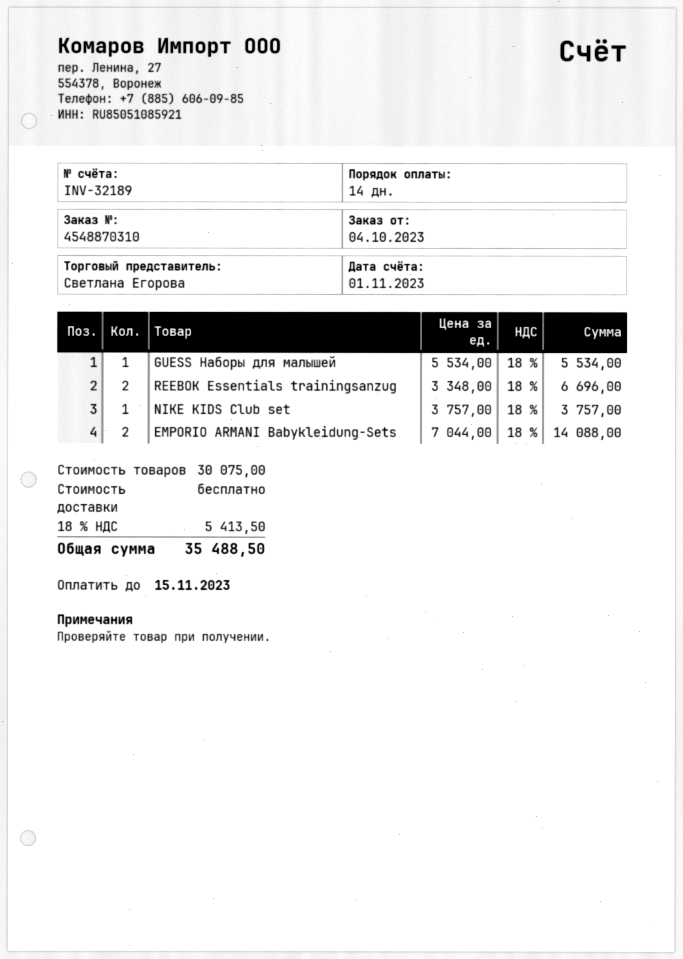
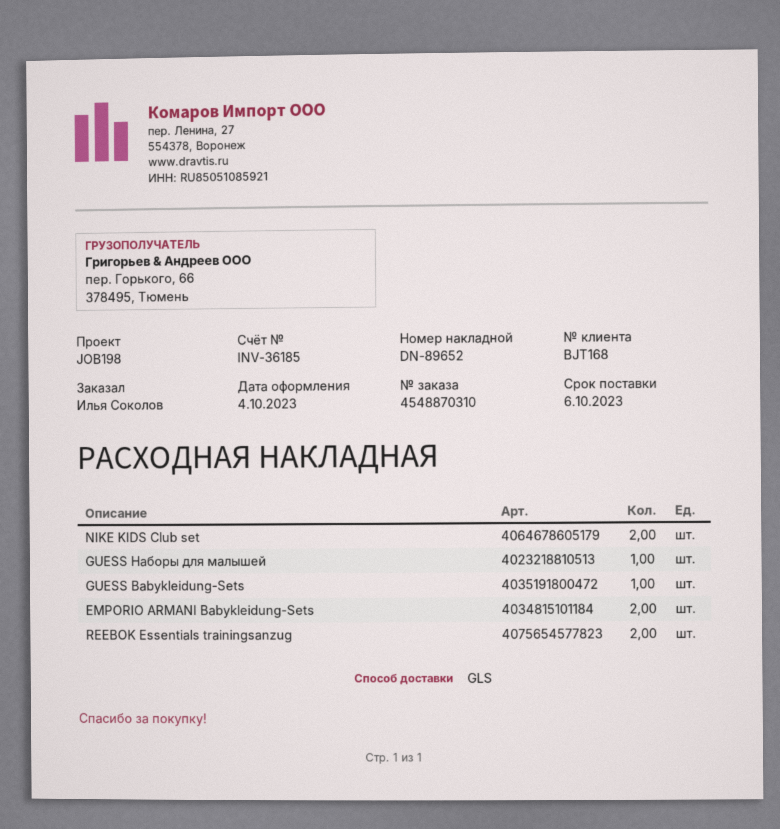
invoice number: INV-32189 -> INV-36185
NIKE KIDS Club set: 1 -> 2
GUESS Babykleidung-Sets: none -> 1

